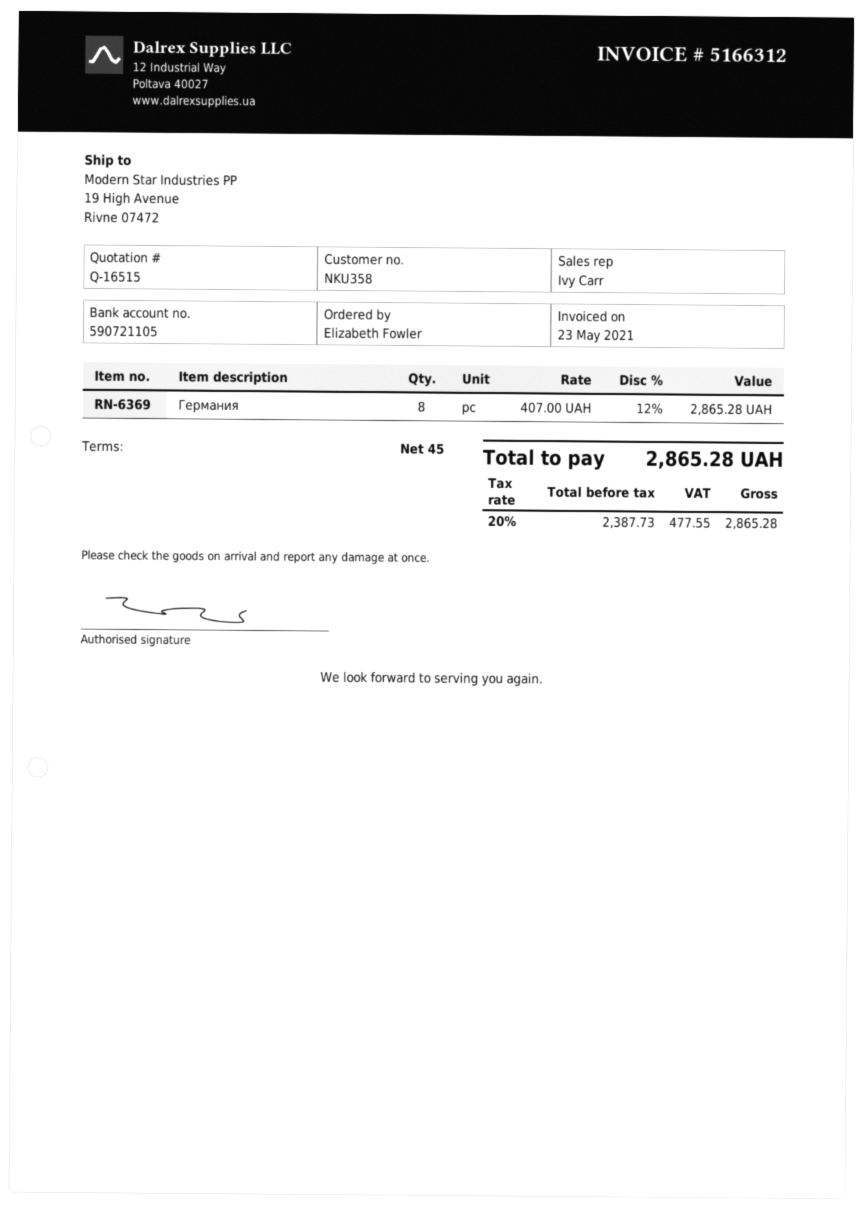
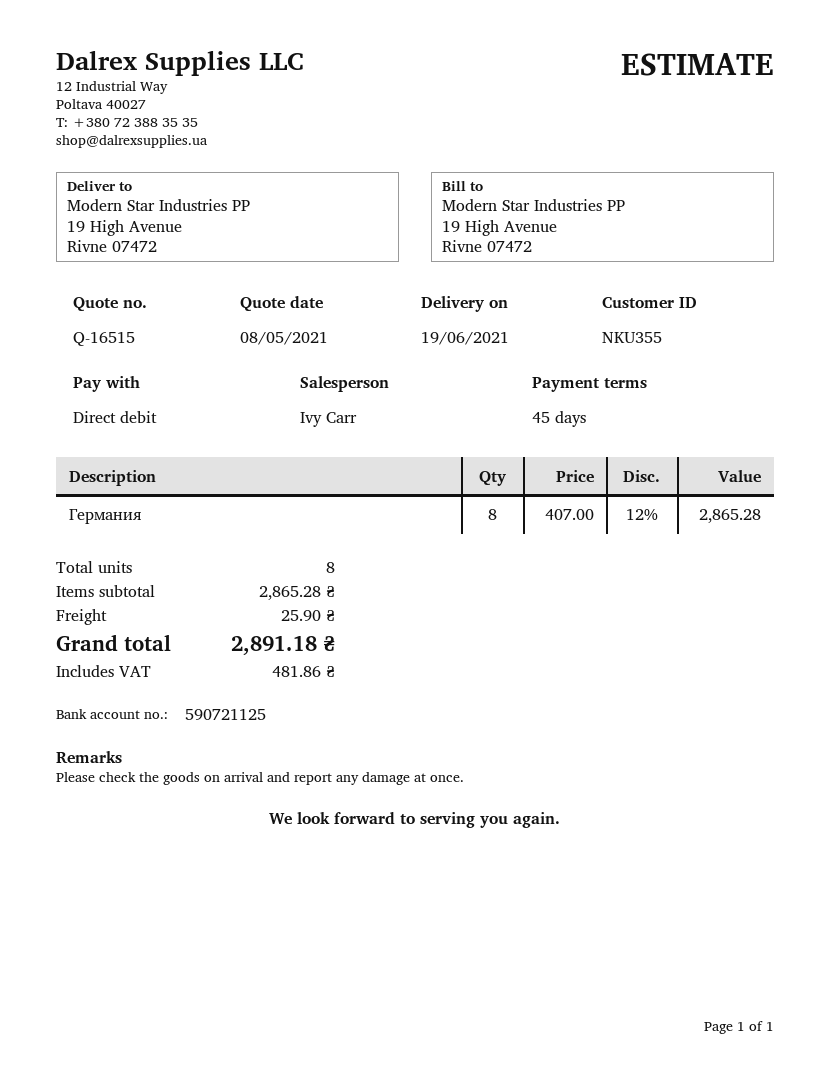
customer number: NKU358 -> NKU355
bank account: 590721105 -> 590721125
shipping: none -> 25.90
tax: 477.55 -> 481.86
total: 2865.28 -> 2891.18

